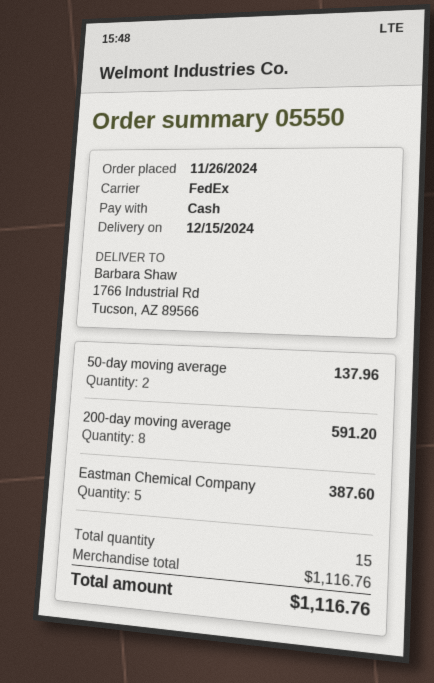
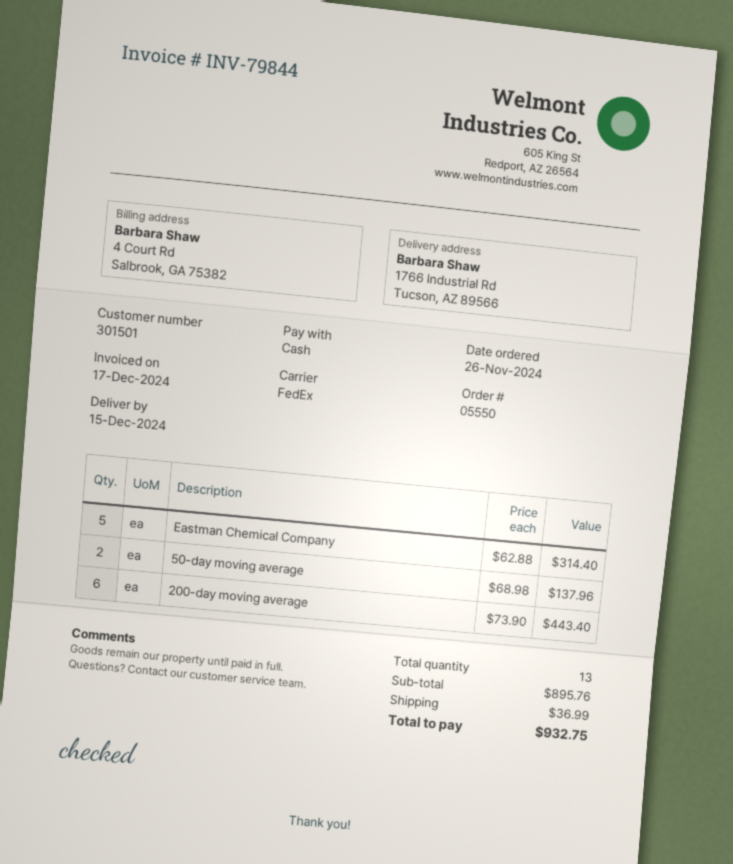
200-day moving average: 8 for 591.20 -> 6 for 443.40
Eastman Chemical Company: 5 for 387.60 -> 5 for 314.40
total quantity: 15 -> 13
subtotal: 1116.76 -> 895.76
shipping: none -> 36.99
total: 1116.76 -> 932.75

